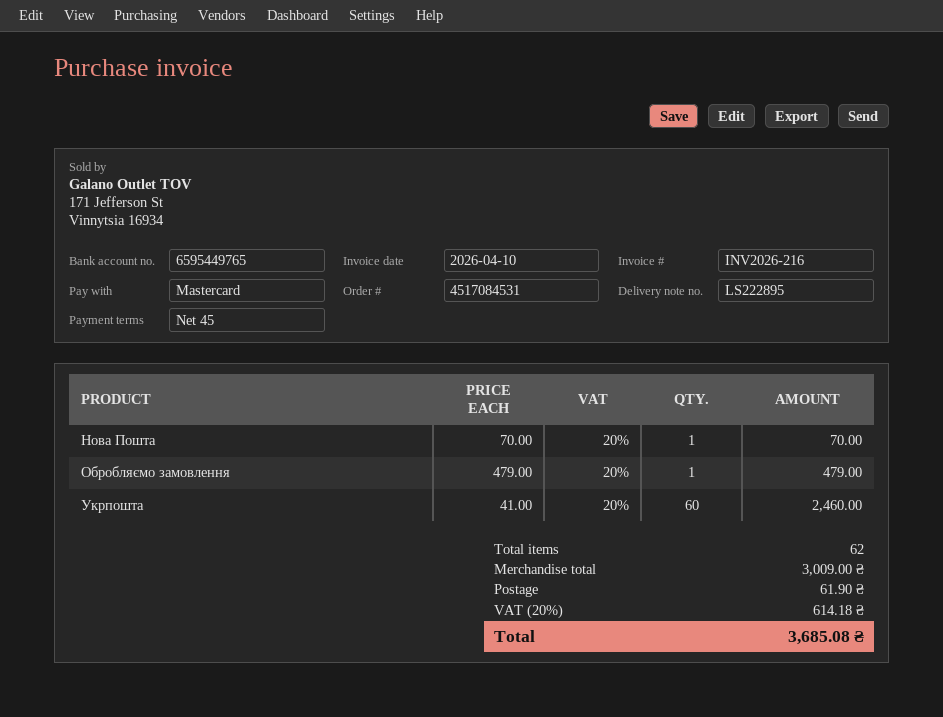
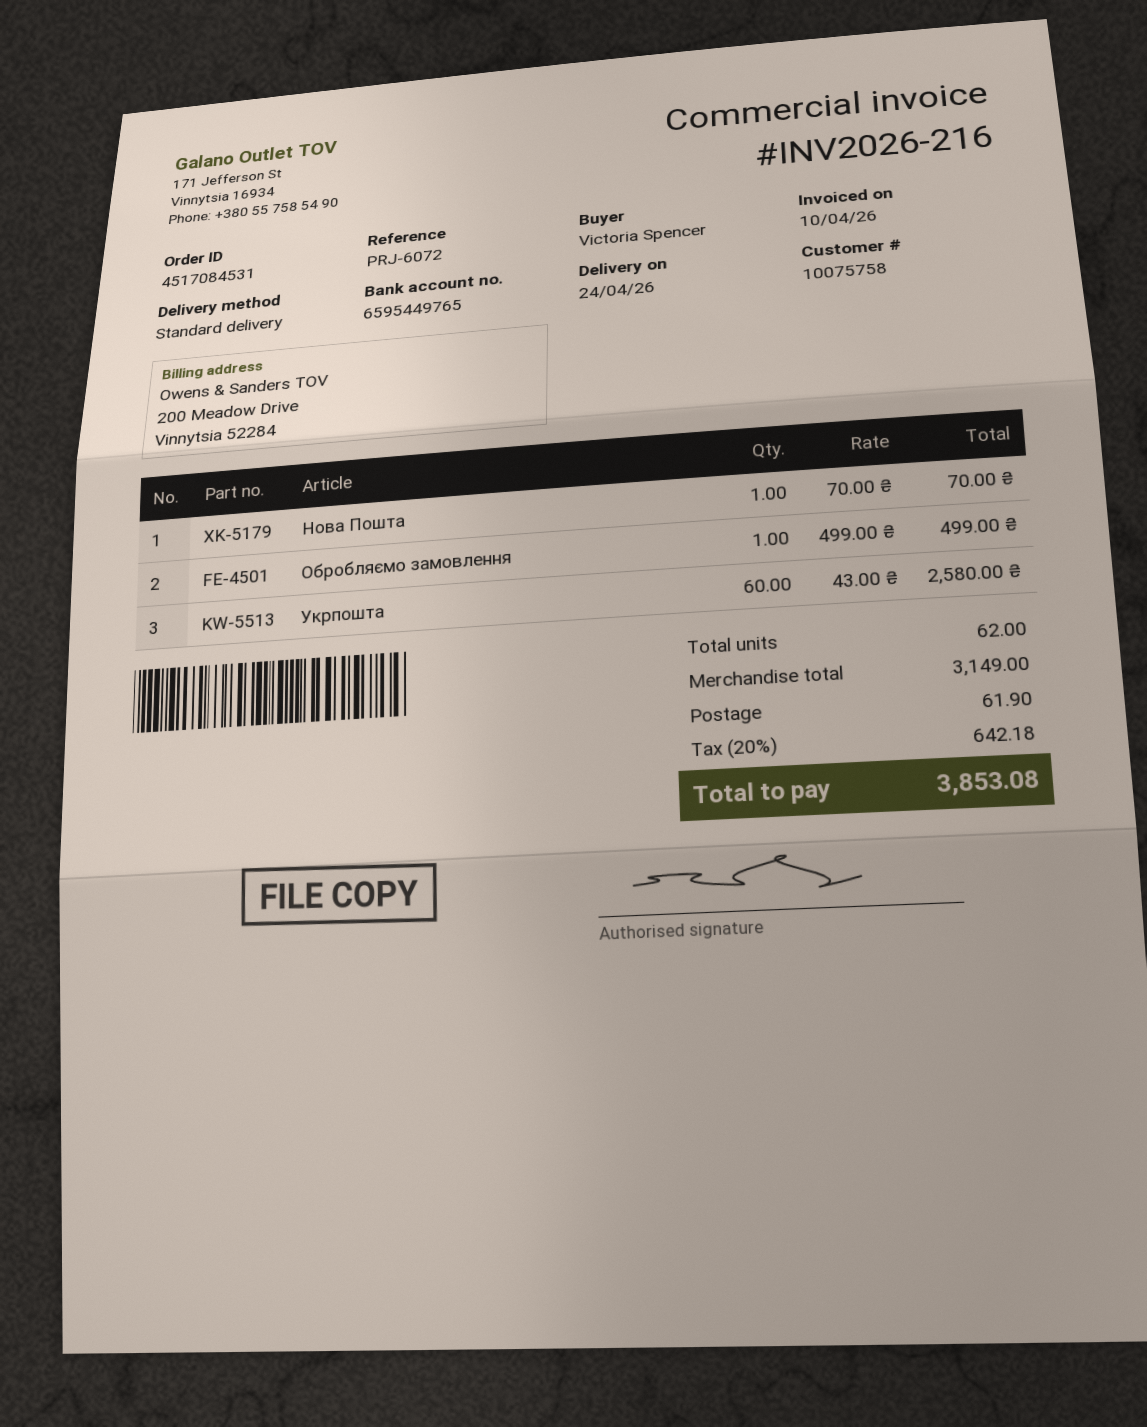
Обробляємо замовлення: 1 x 479.00 = 479.00 -> 1 x 499.00 = 499.00
Укрпошта: 60 x 41.00 = 2460.00 -> 60 x 43.00 = 2580.00
subtotal: 3009.00 -> 3149.00
tax: 20% = 614.18 -> 20% = 642.18
total: 3685.08 -> 3853.08

